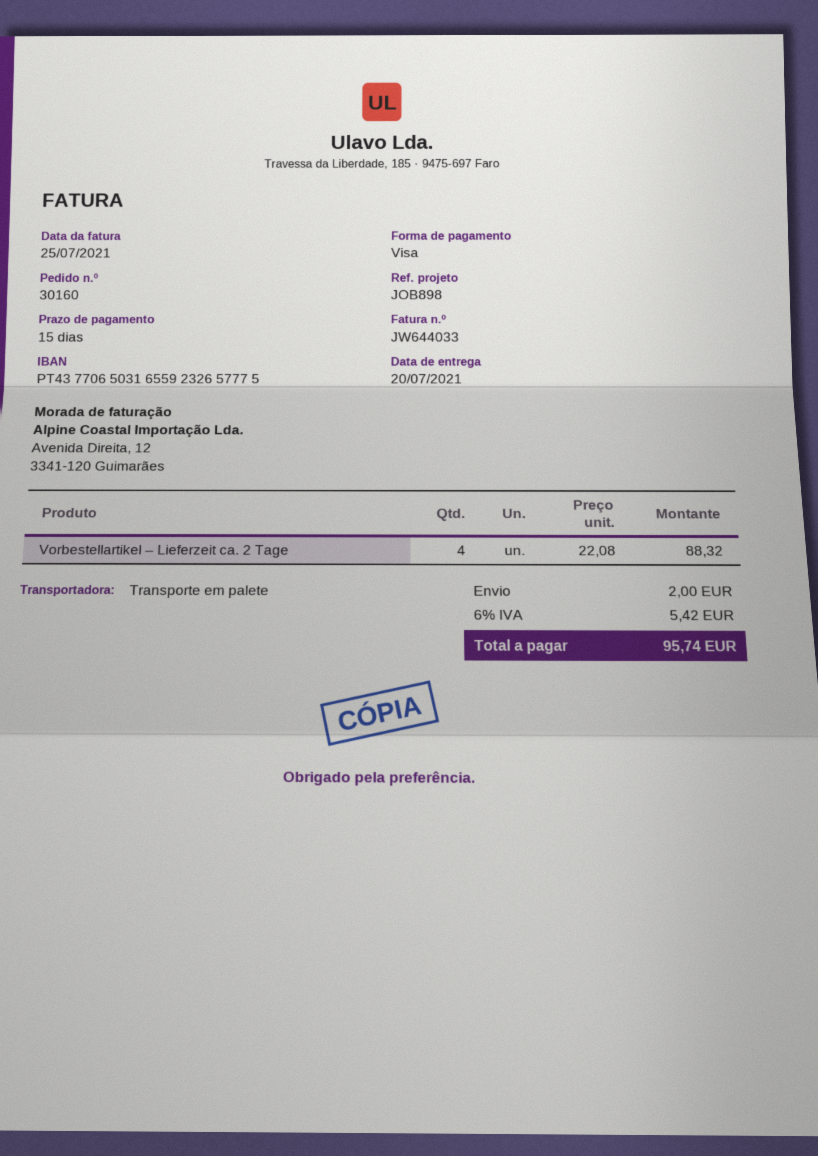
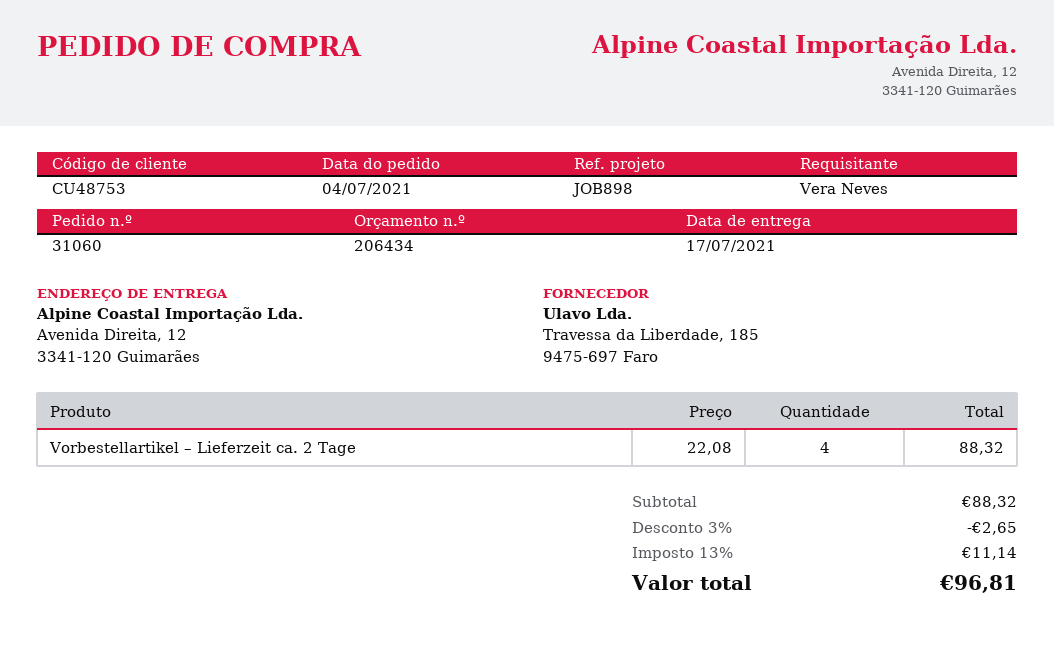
order number: 30160 -> 31060
delivery date: 2021-07-20 -> 2021-07-17
discount: none -> 3% = 2.65
shipping: 2.00 -> none
tax: 6% = 5.42 -> 13% = 11.14
total: 95.74 -> 96.81

